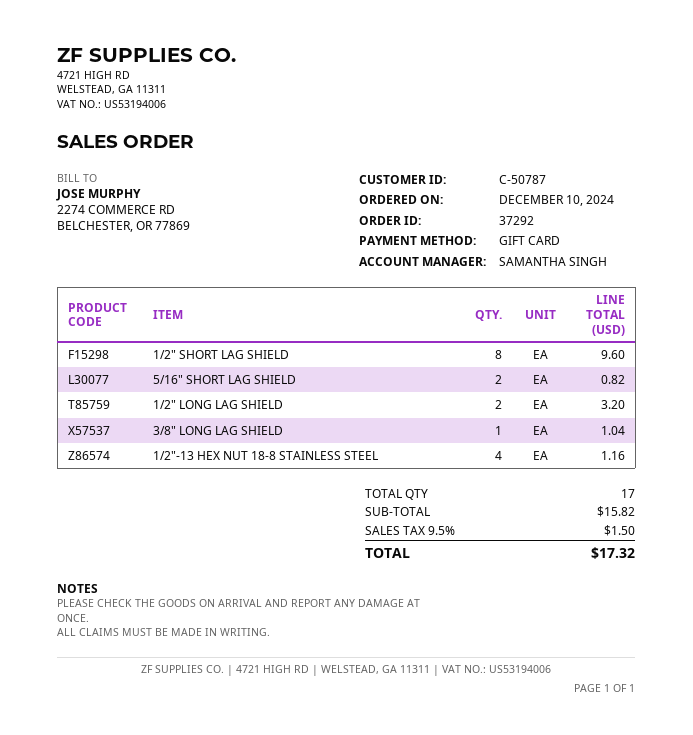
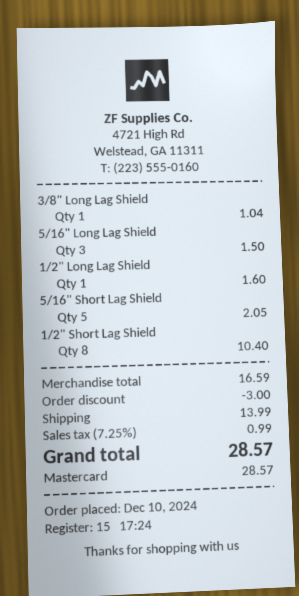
payment method: gift card -> Mastercard
1/2" SHORT LAG SHIELD: 8 for 9.60 -> 8 for 10.40
5/16" SHORT LAG SHIELD: 2 for 0.82 -> 5 for 2.05
1/2" LONG LAG SHIELD: 2 for 3.20 -> 1 for 1.60
1/2"-13 HEX NUT 18-8 STAINLESS STEEL: 4 for 1.16 -> none
5/16" Long Lag Shield: none -> 3 for 1.50
subtotal: 15.82 -> 16.59
discount: none -> 3.00
shipping: none -> 13.99
tax: 9.5% = 1.50 -> 7.25% = 0.99
total: 17.32 -> 28.57

